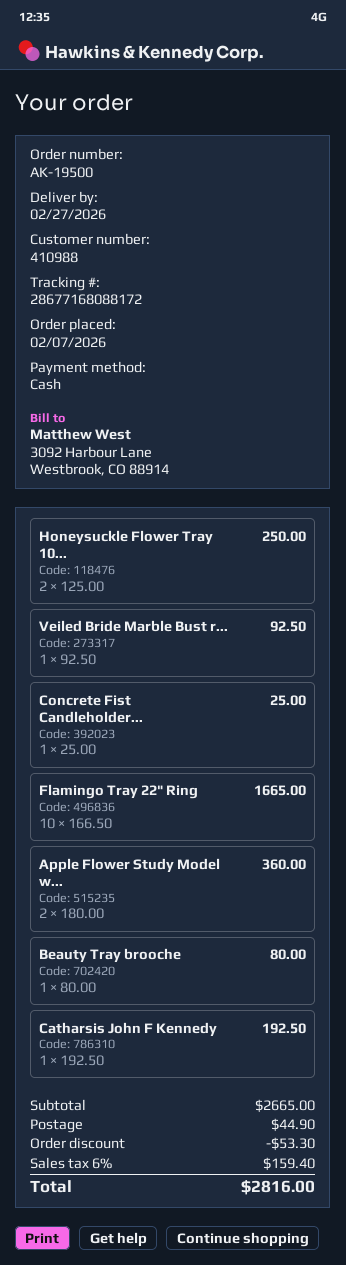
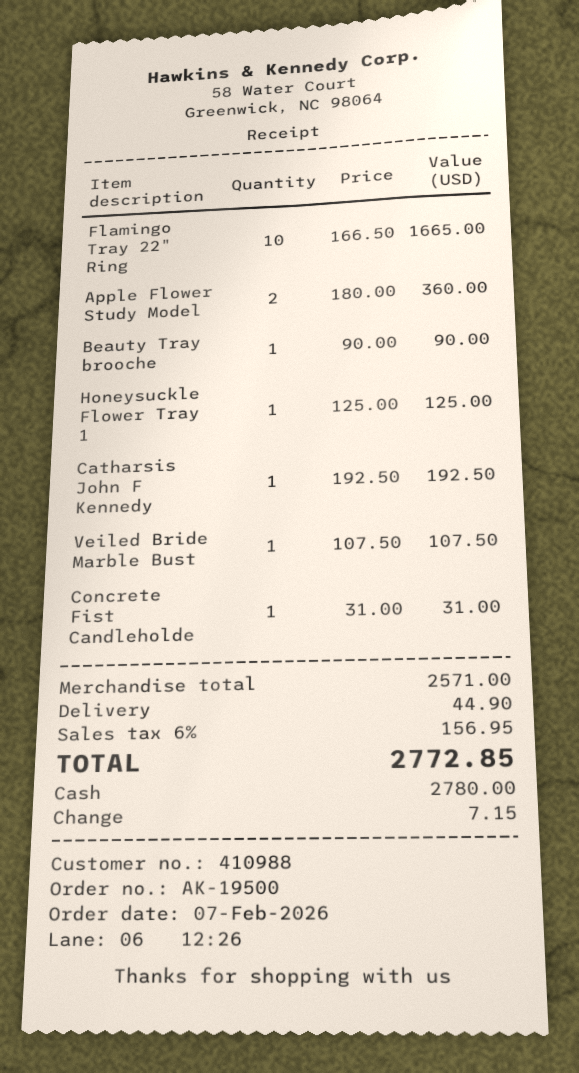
Honeysuckle Flower Tray 10...: 2 x 125.00 = 250.00 -> 1 x 125.00 = 125.00
Veiled Bride Marble Bust r...: 1 x 92.50 = 92.50 -> 1 x 107.50 = 107.50
Concrete Fist Candleholder...: 1 x 25.00 = 25.00 -> 1 x 31.00 = 31.00
Beauty Tray brooche: 1 x 80.00 = 80.00 -> 1 x 90.00 = 90.00
subtotal: 2665.00 -> 2571.00
discount: 53.30 -> none
tax: 6% = 159.40 -> 6% = 156.95
total: 2816.00 -> 2772.85

